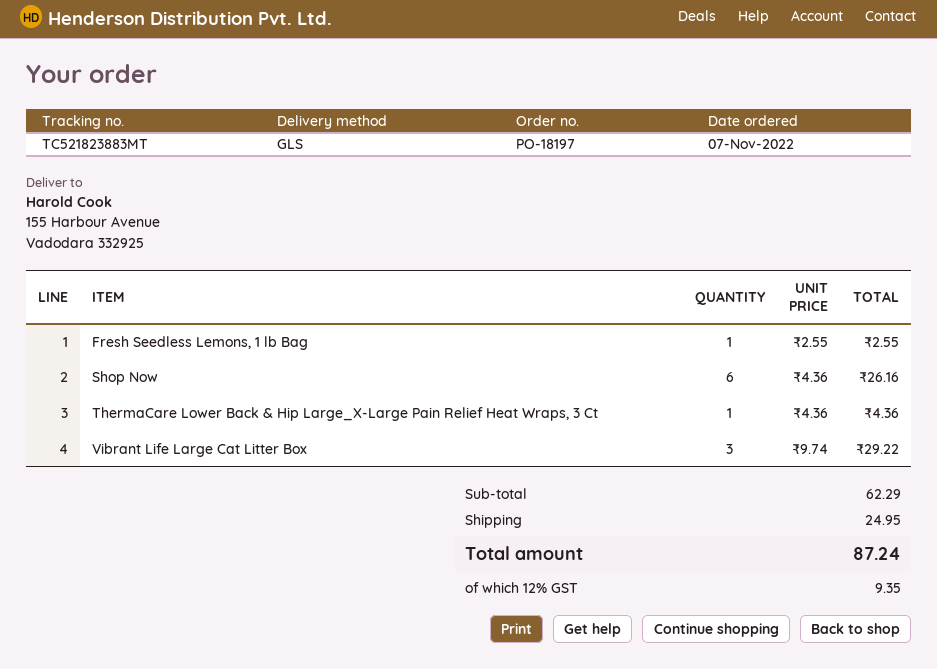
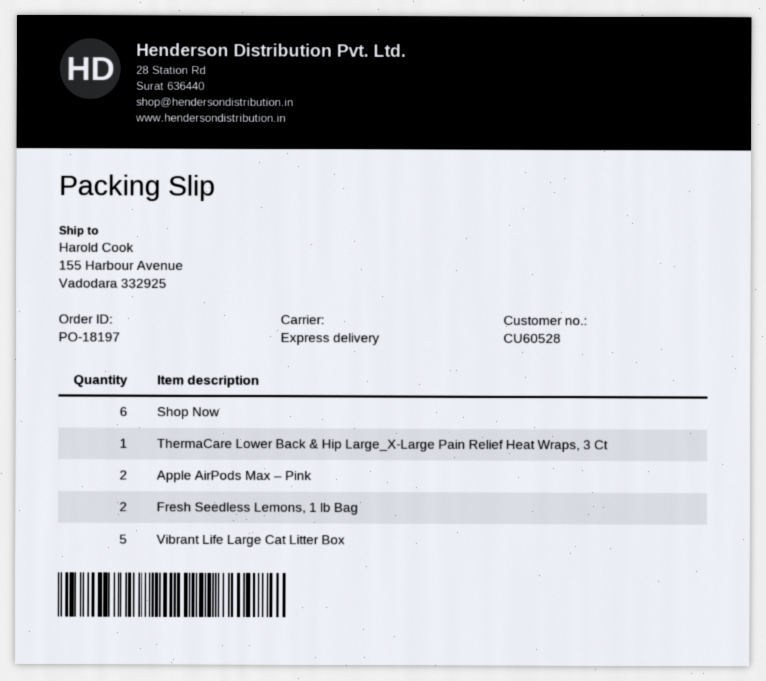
shipping method: GLS -> express
Fresh Seedless Lemons, 1 lb Bag: 1 -> 2
Vibrant Life Large Cat Litter Box: 3 -> 5
Apple AirPods Max – Pink: none -> 2

